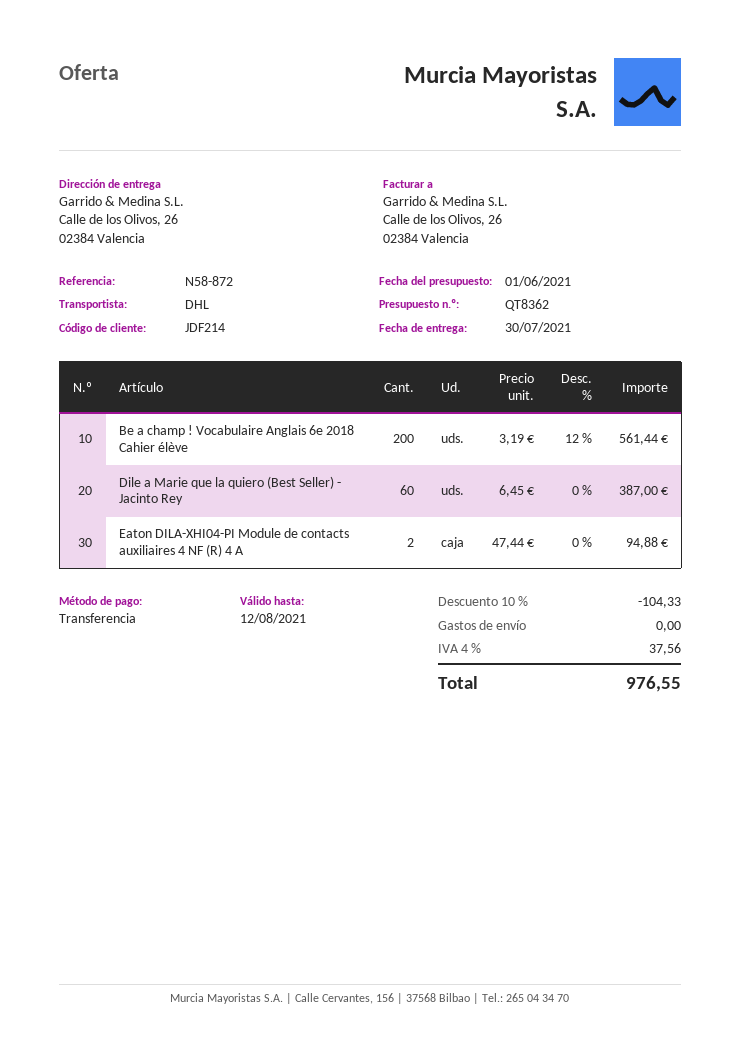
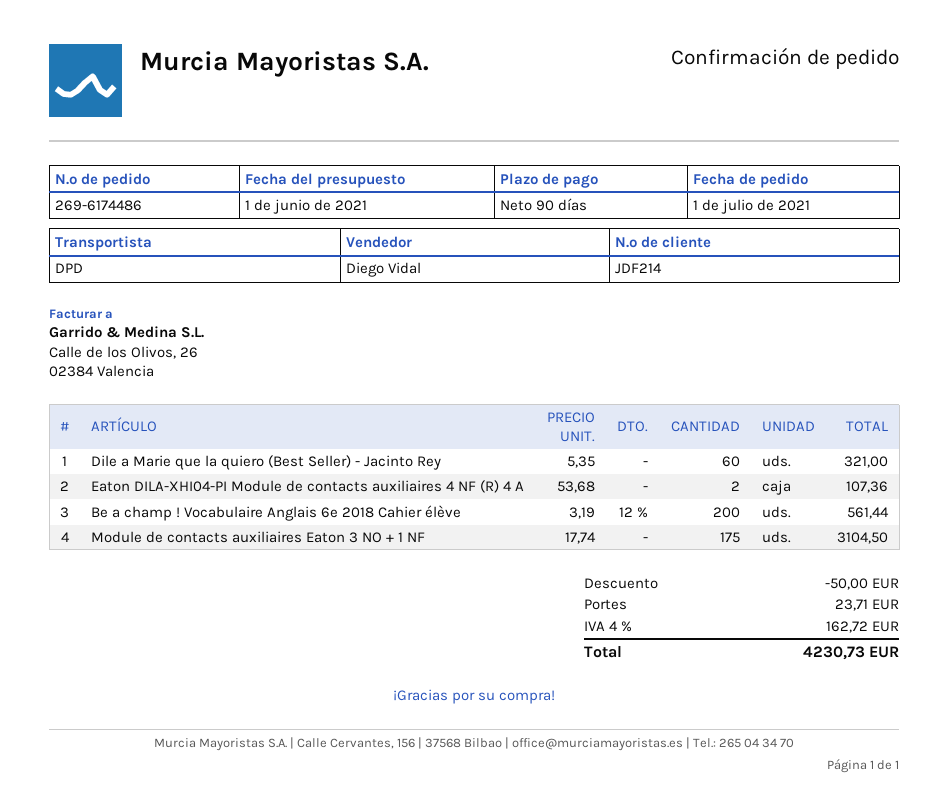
shipping method: DHL -> DPD
Dile a Marie que la quiero (Best Seller) - Jacinto Rey: 60 x 6.45 = 387.00 -> 60 x 5.35 = 321.00
Eaton DILA-XHI04-PI Module de contacts auxiliaires 4 NF (R) 4 A: 2 x 47.44 = 94.88 -> 2 x 53.68 = 107.36
Module de contacts auxiliaires Eaton 3 NO + 1 NF: none -> 175 x 17.74 = 3104.50
discount: 104.33 -> 50.00
shipping: 0.00 -> 23.71
tax: 4% = 37.56 -> 4% = 162.72
total: 976.55 -> 4230.73

